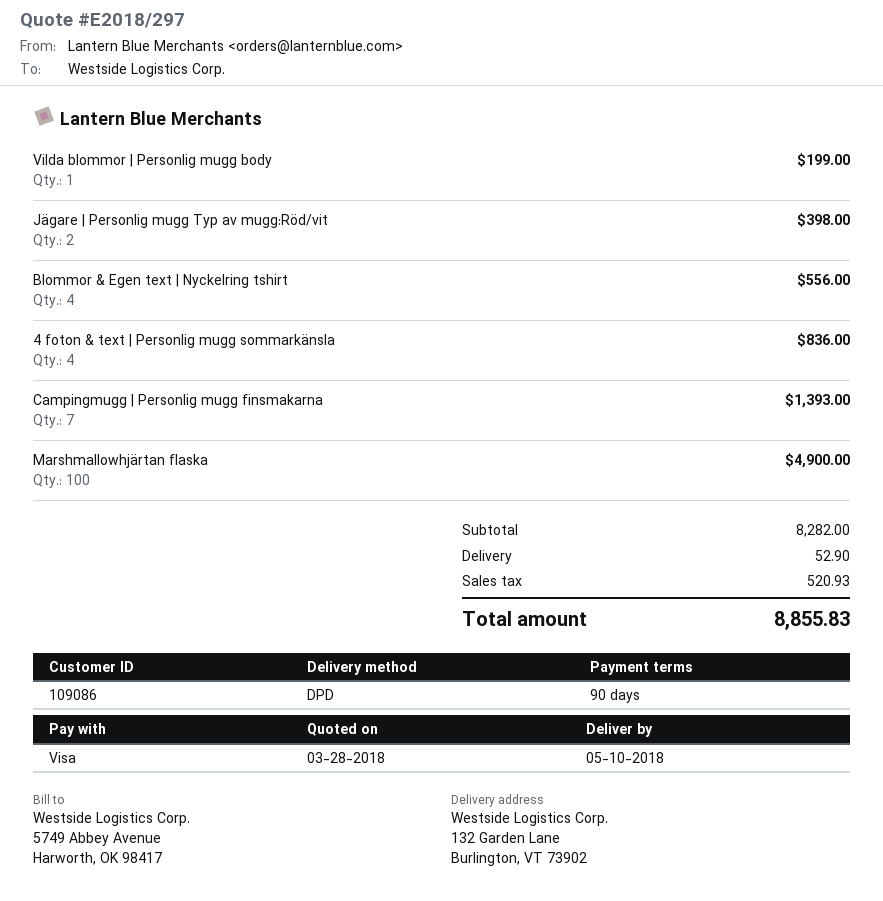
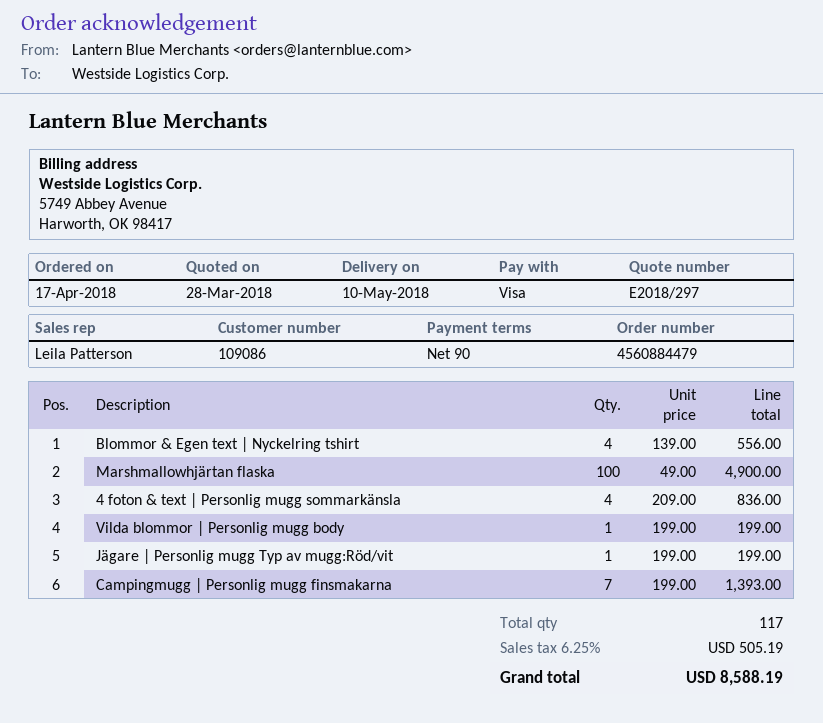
Jägare | Personlig mugg Typ av mugg:Röd/vit: 2 for 398.00 -> 1 for 199.00
shipping: 52.90 -> none
tax: 520.93 -> 505.19
total: 8855.83 -> 8588.19

